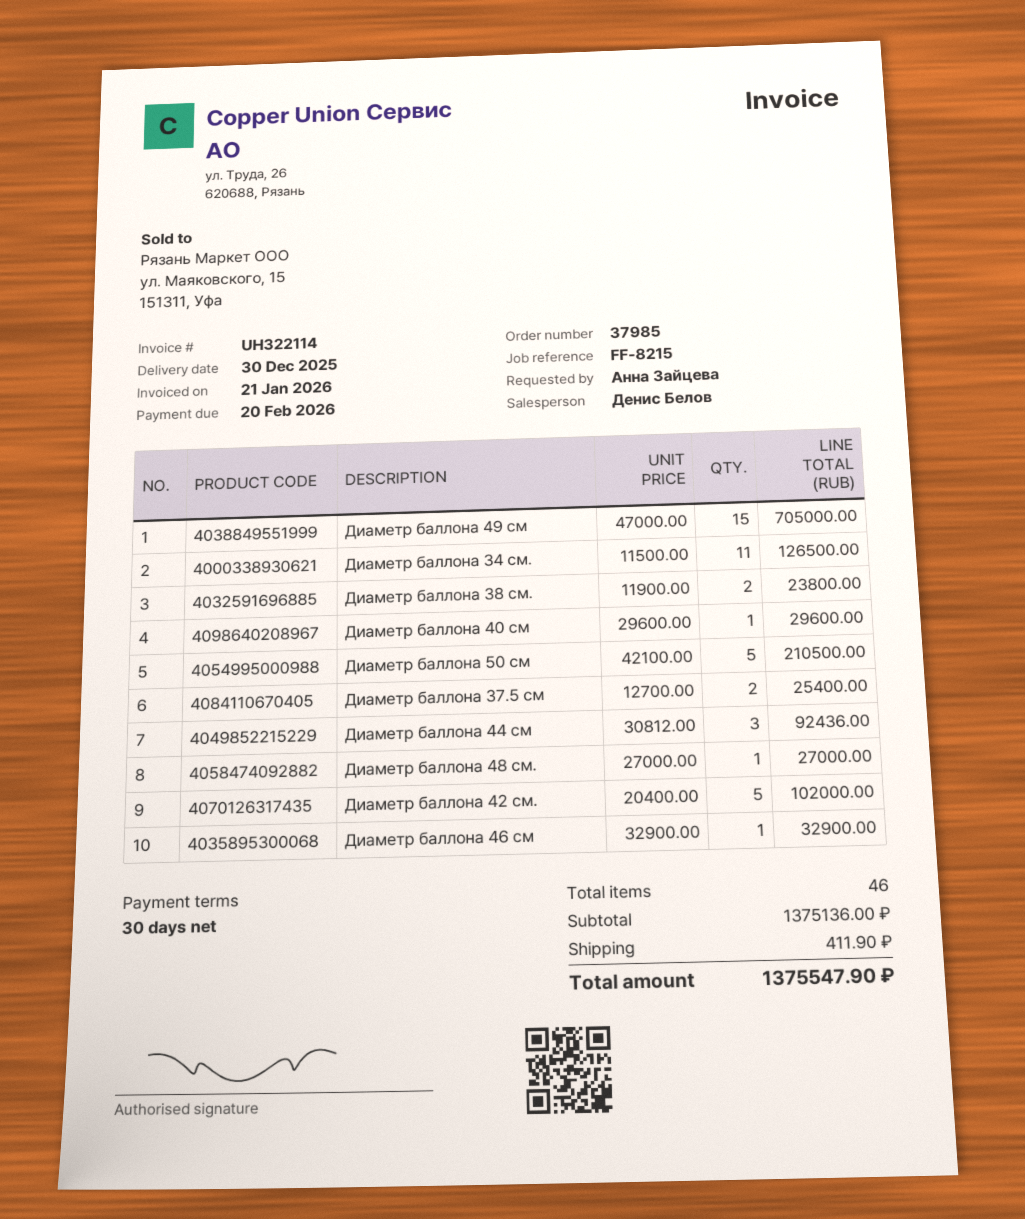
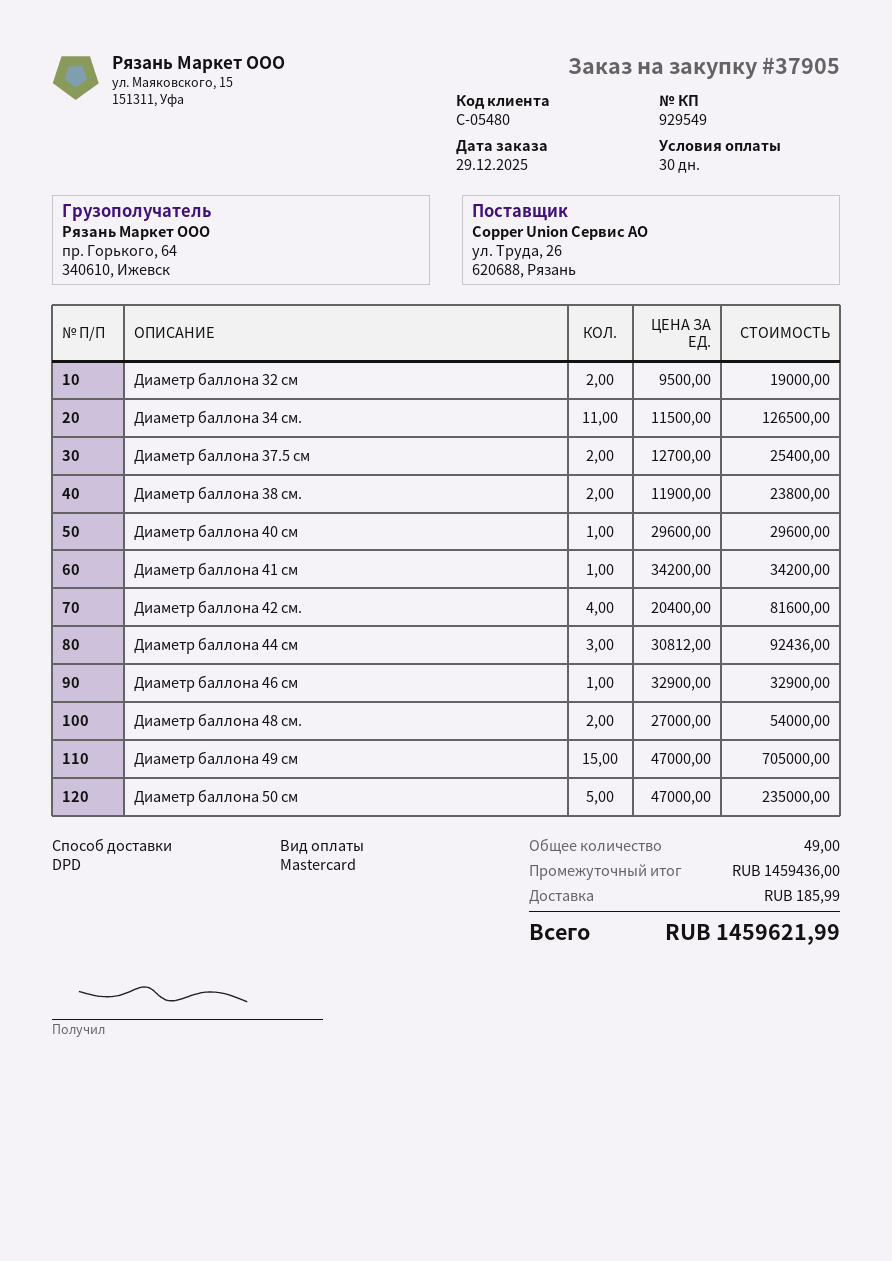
order number: 37985 -> 37905
Диаметр баллона 50 см: 5 x 42100.00 = 210500.00 -> 5 x 47000.00 = 235000.00
Диаметр баллона 48 см.: 1 x 27000.00 = 27000.00 -> 2 x 27000.00 = 54000.00
Диаметр баллона 42 см.: 5 x 20400.00 = 102000.00 -> 4 x 20400.00 = 81600.00
Диаметр баллона 32 см: none -> 2 x 9500.00 = 19000.00
Диаметр баллона 41 см: none -> 1 x 34200.00 = 34200.00
total quantity: 46 -> 49
subtotal: 1375136.00 -> 1459436.00
shipping: 411.90 -> 185.99
total: 1375547.90 -> 1459621.99

